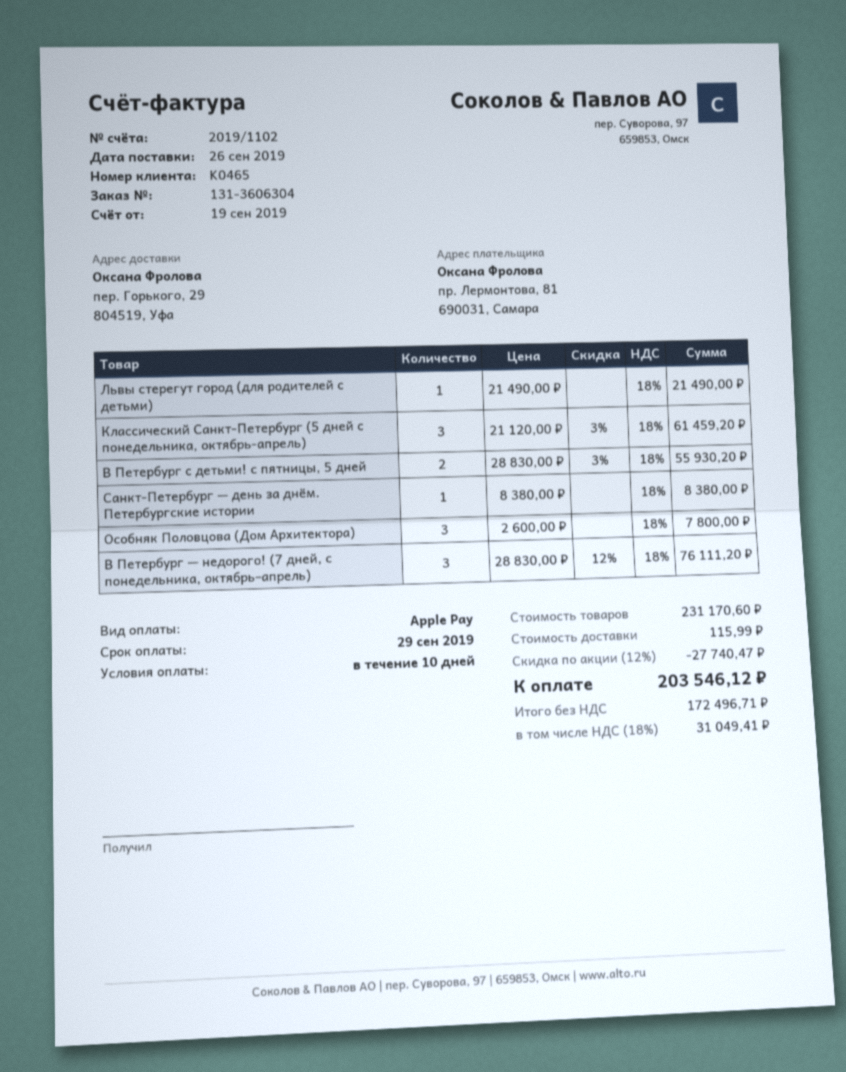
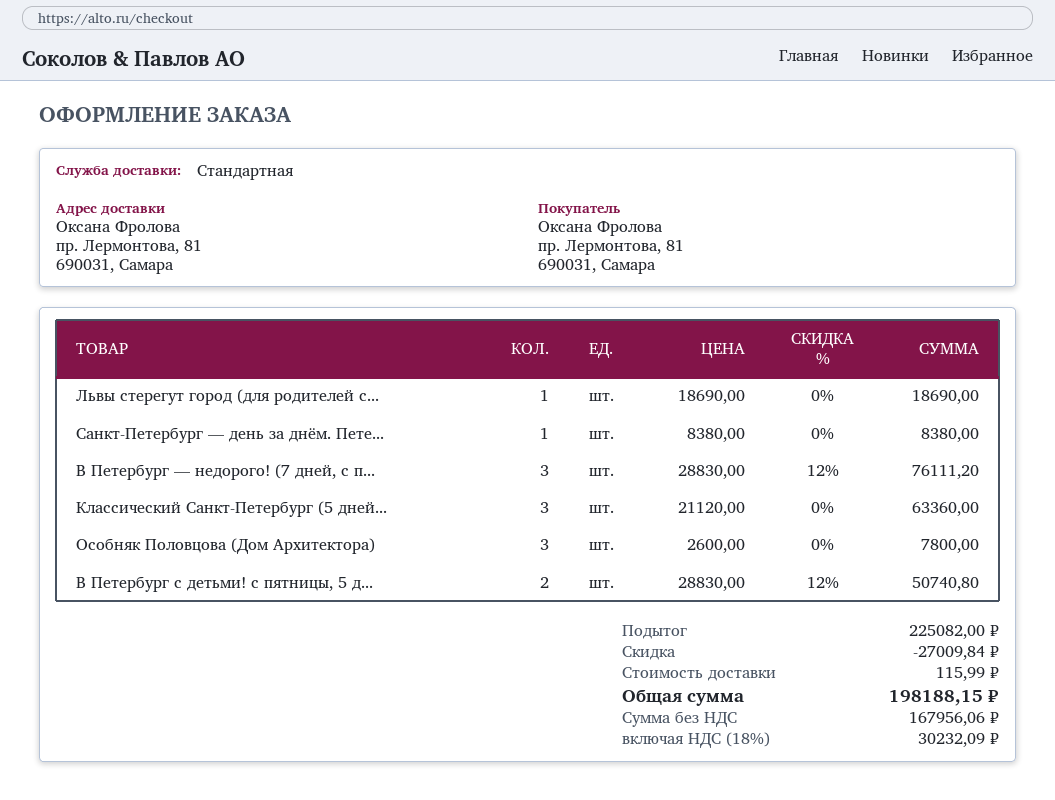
ship to: пер. Горького, 29, 804519, Уфа -> пр. Лермонтова, 81, 690031, Самара
Львы стерегут город (для родителей с детьми): 1 x 21490.00 = 21490.00 -> 1 x 18690.00 = 18690.00
Классический Санкт-Петербург (5 дней с понедельника, октябрь-апрель): 3 x 21120.00 - 3% = 61459.20 -> 3 x 21120.00 = 63360.00
В Петербург с детьми! с пятницы, 5 дней: 2 x 28830.00 - 3% = 55930.20 -> 2 x 28830.00 - 12% = 50740.80
subtotal: 231170.60 -> 225082.00
discount: 27740.47 -> 27009.84
net: 172496.71 -> 167956.06
tax: 18% = 31049.41 -> 18% = 30232.09
total: 203546.12 -> 198188.15

